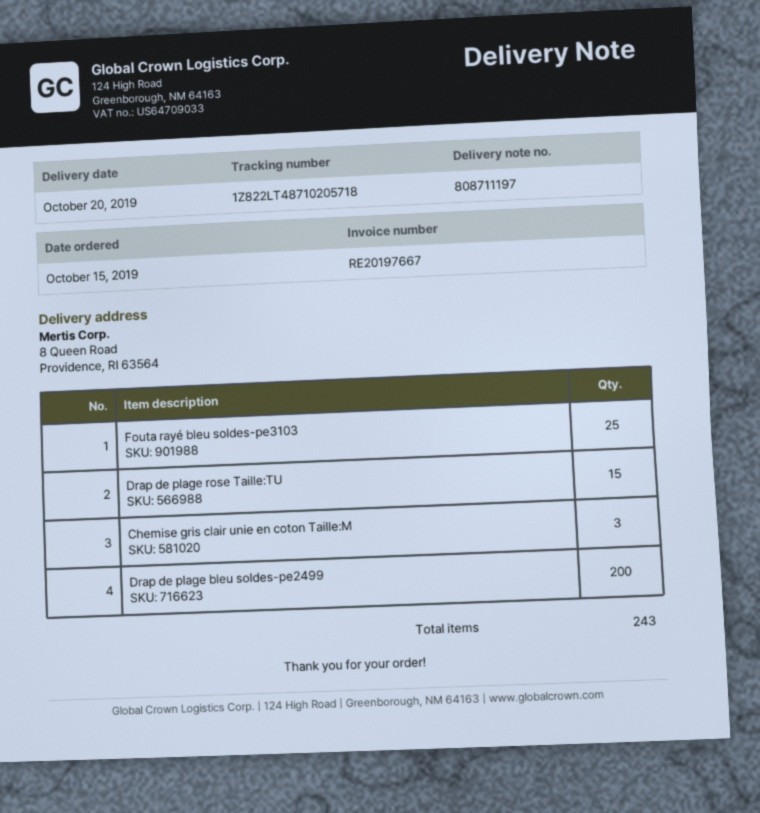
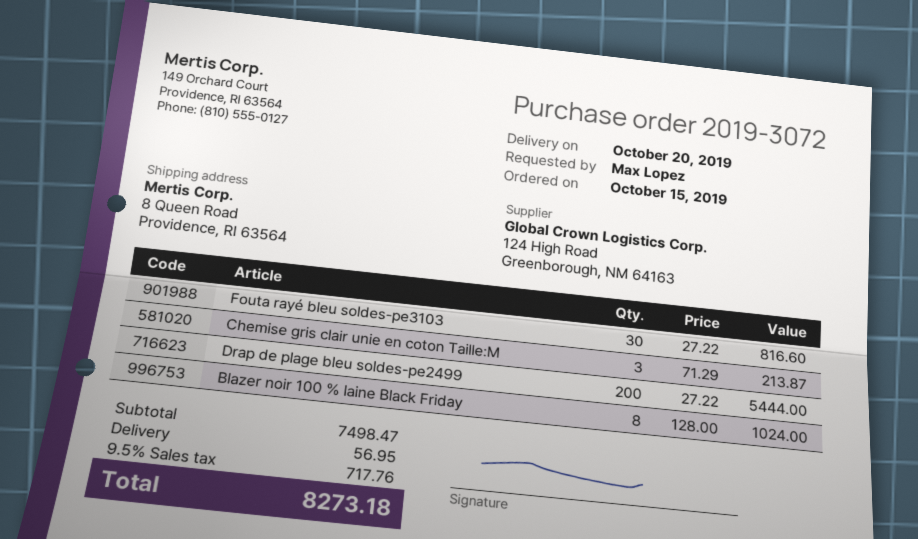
Fouta rayé bleu soldes-pe3103: 25 -> 30
Drap de plage rose Taille:TU: 15 -> none
Blazer noir 100 % laine Black Friday: none -> 8

